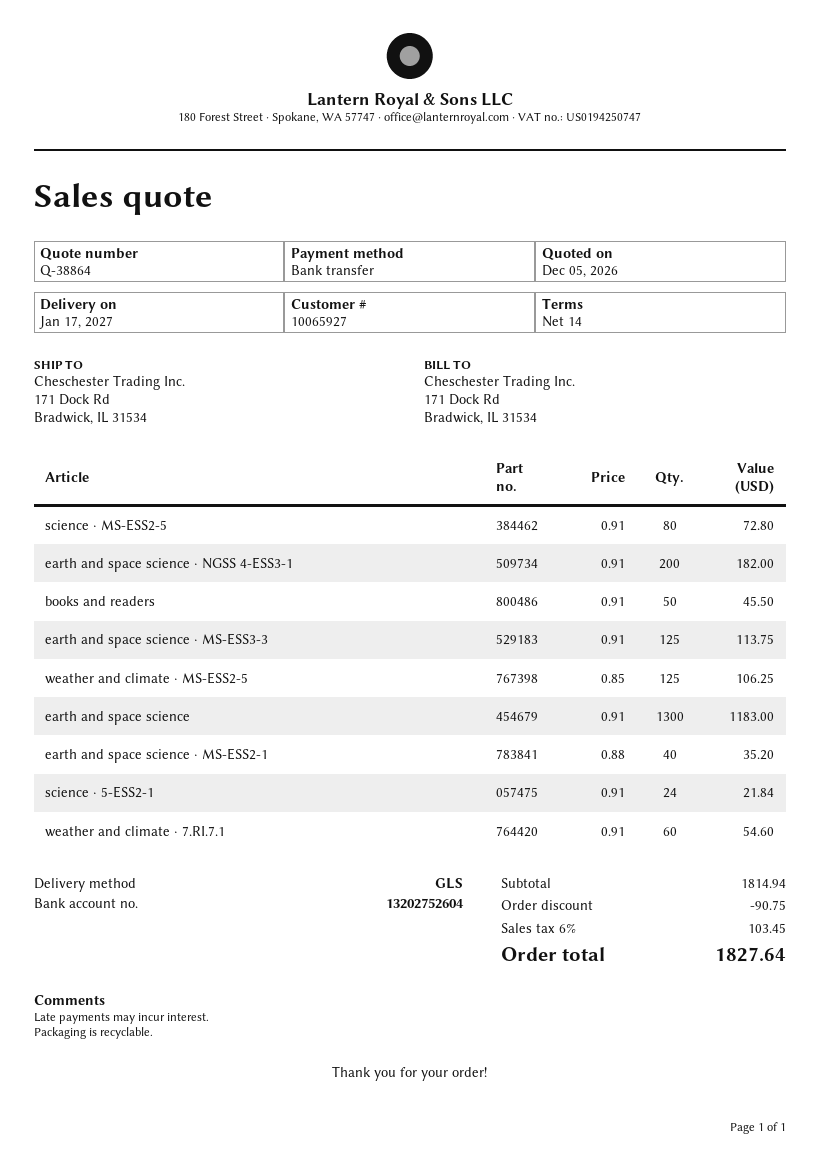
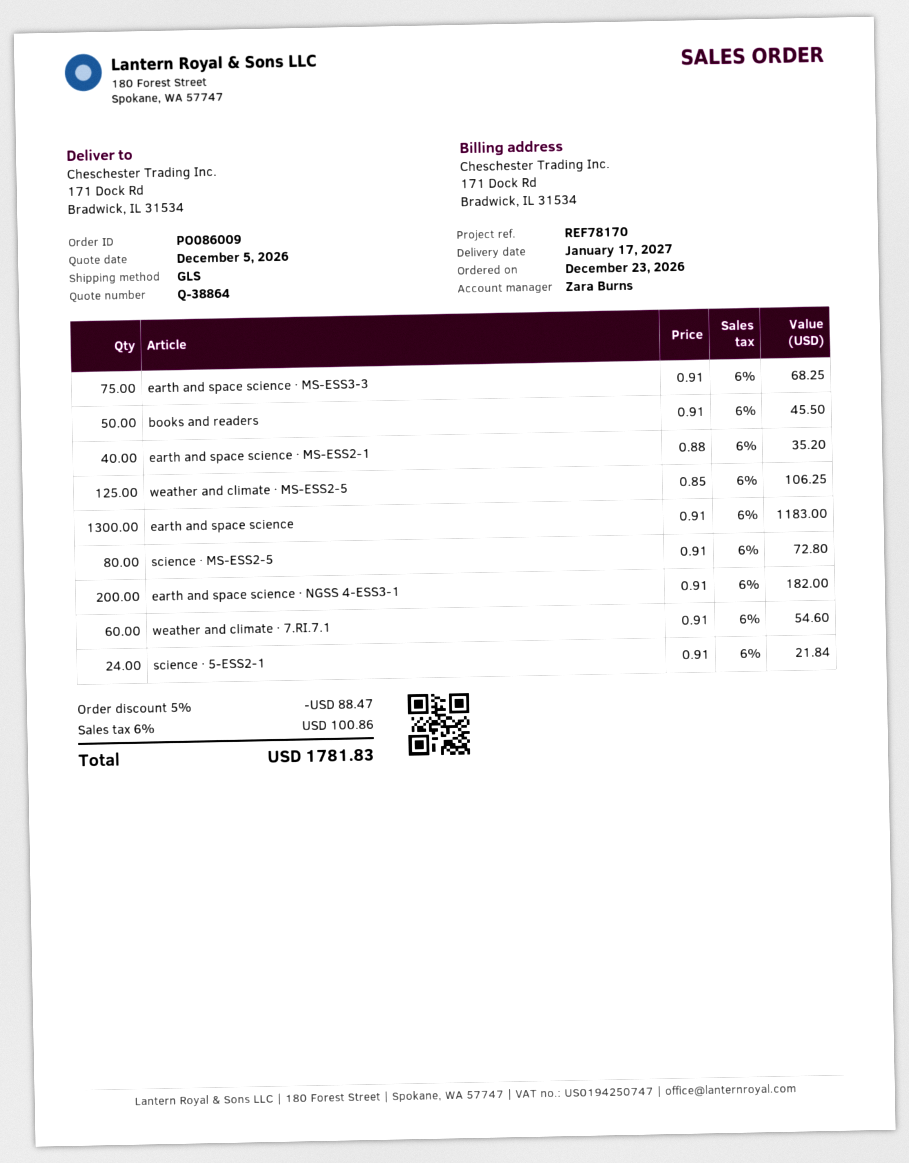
earth and space science · MS-ESS3-3: 125 x 0.91 = 113.75 -> 75 x 0.91 = 68.25
discount: 90.75 -> 88.47
tax: 6% = 103.45 -> 6% = 100.86
total: 1827.64 -> 1781.83

